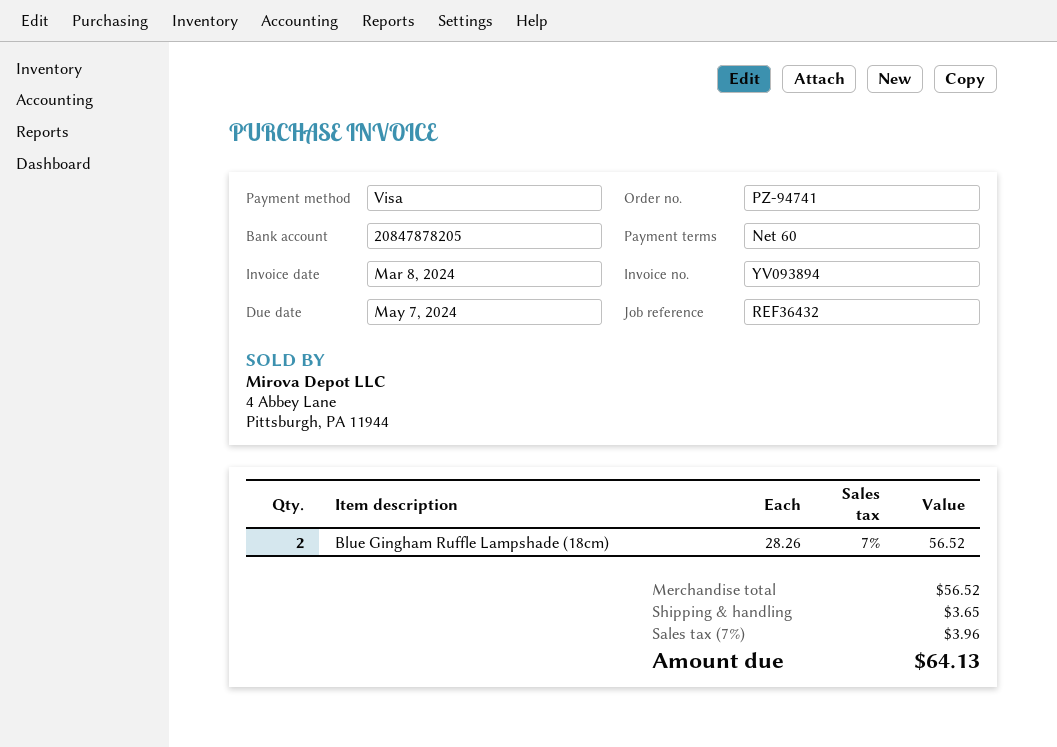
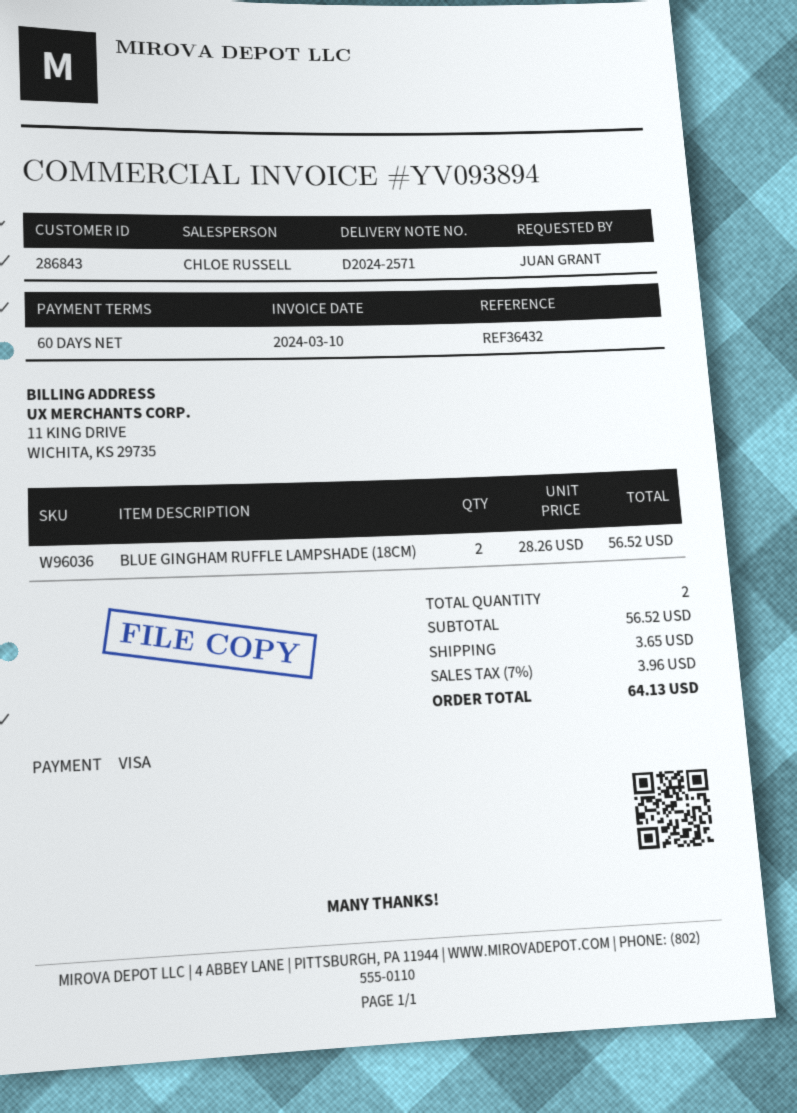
invoice date: 2024-03-08 -> 2024-03-10

